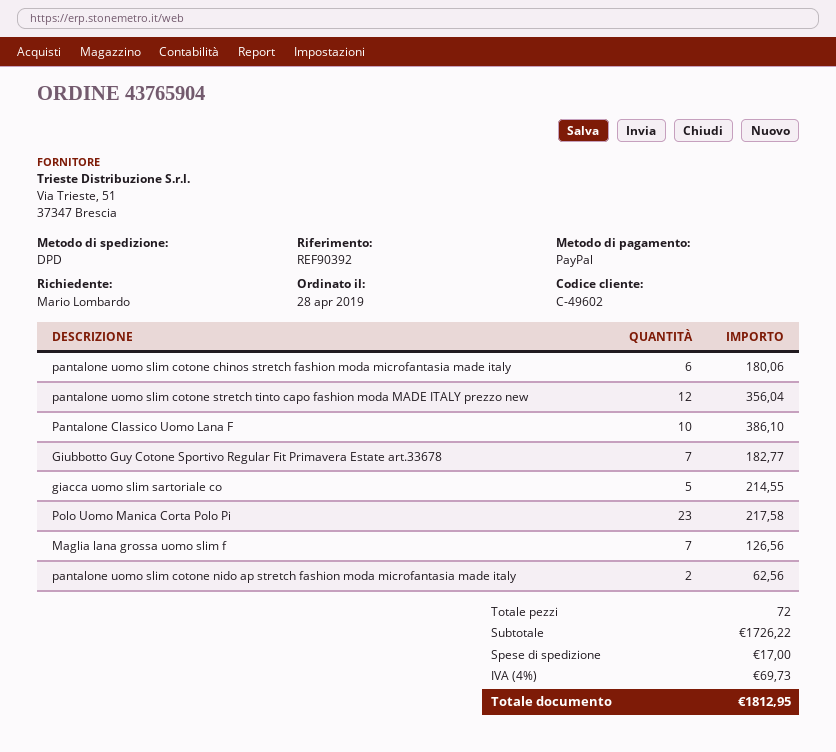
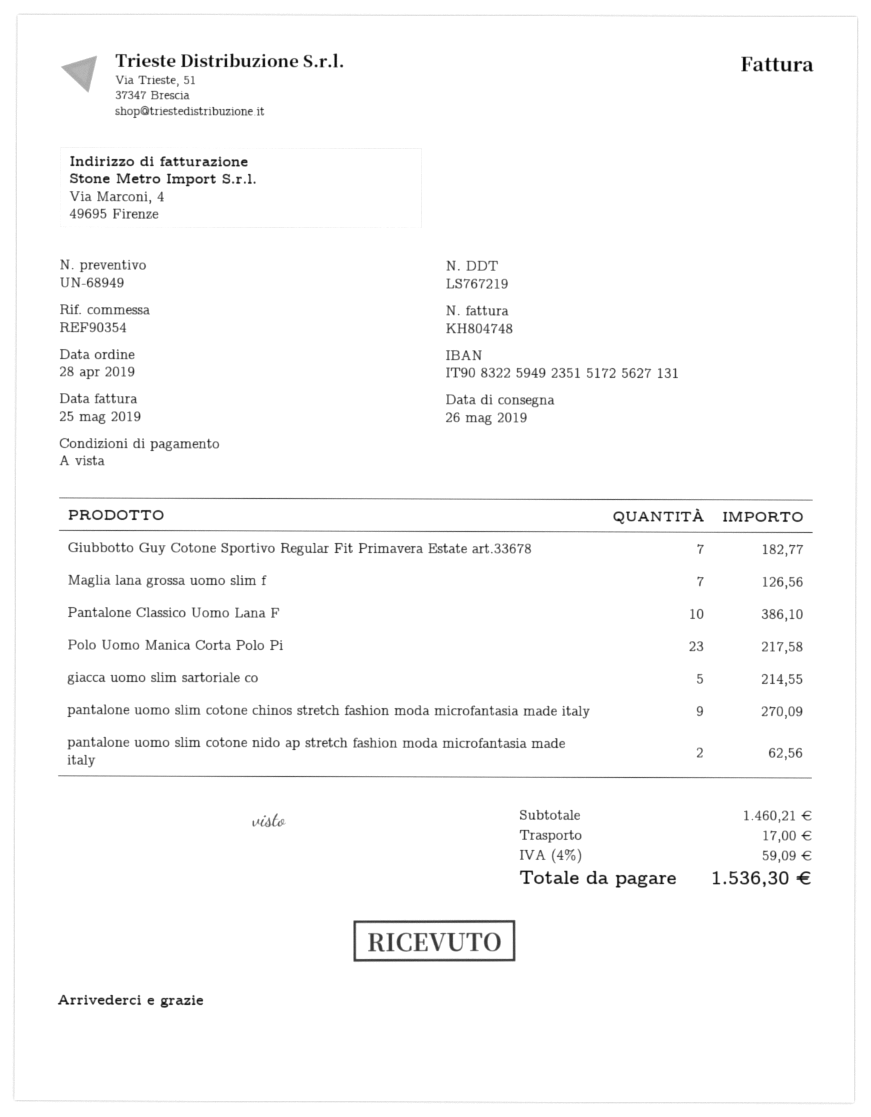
reference: REF90392 -> REF90354
pantalone uomo slim cotone chinos stretch fashion moda microfantasia made italy: 6 for 180.06 -> 9 for 270.09
pantalone uomo slim cotone stretch tinto capo fashion moda MADE ITALY prezzo new: 12 for 356.04 -> none
subtotal: 1726.22 -> 1460.21
tax: 4% = 69.73 -> 4% = 59.09
total: 1812.95 -> 1536.30

